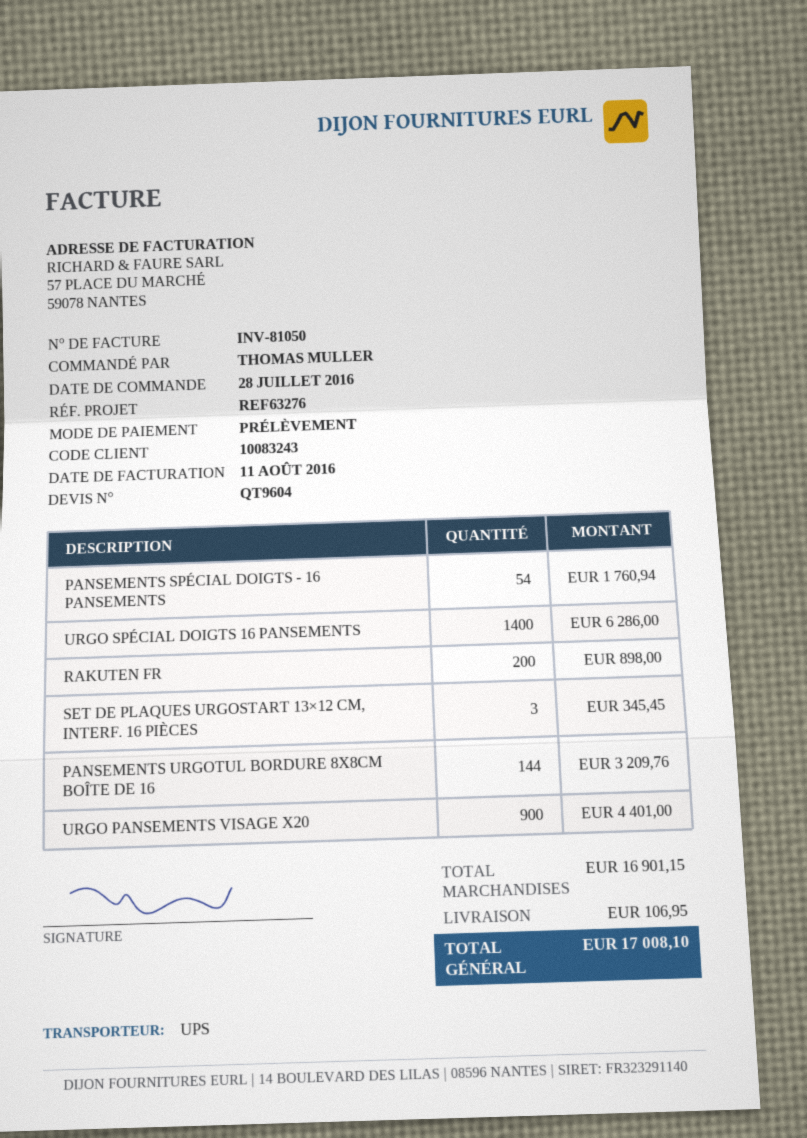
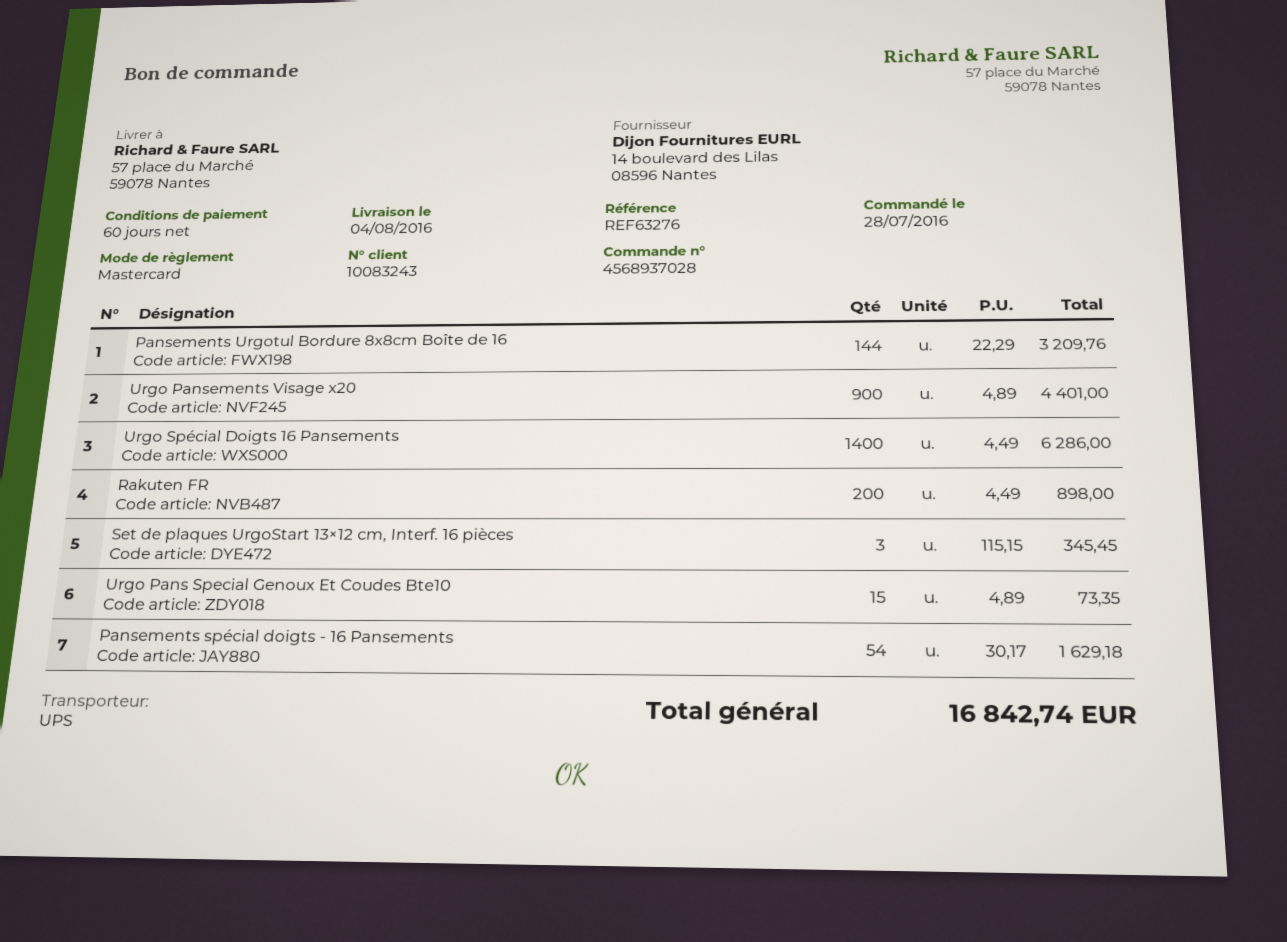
payment method: direct debit -> Mastercard
PANSEMENTS SPÉCIAL DOIGTS - 16 PANSEMENTS: 54 for 1760.94 -> 54 for 1629.18
Urgo Pans Special Genoux Et Coudes Bte10: none -> 15 for 73.35
shipping: 106.95 -> none
total: 17008.10 -> 16842.74

